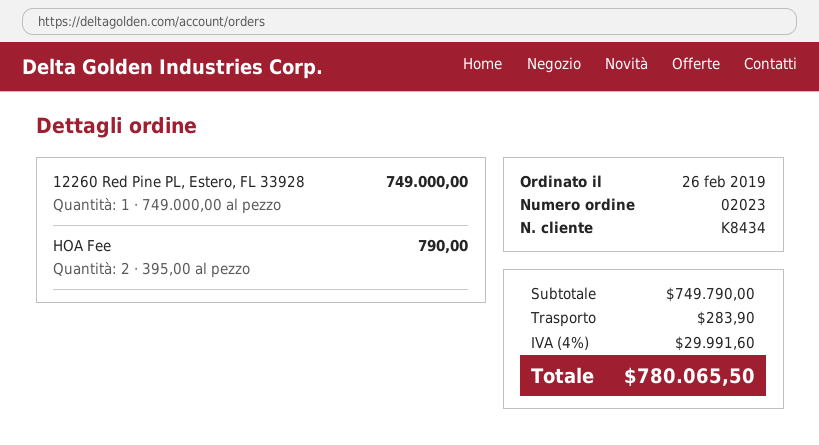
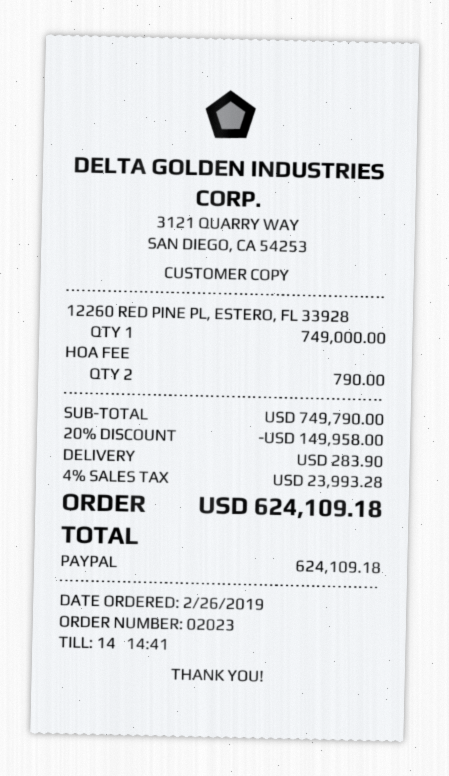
discount: none -> 20% = 149958.00
tax: 4% = 29991.60 -> 4% = 23993.28
total: 780065.50 -> 624109.18

